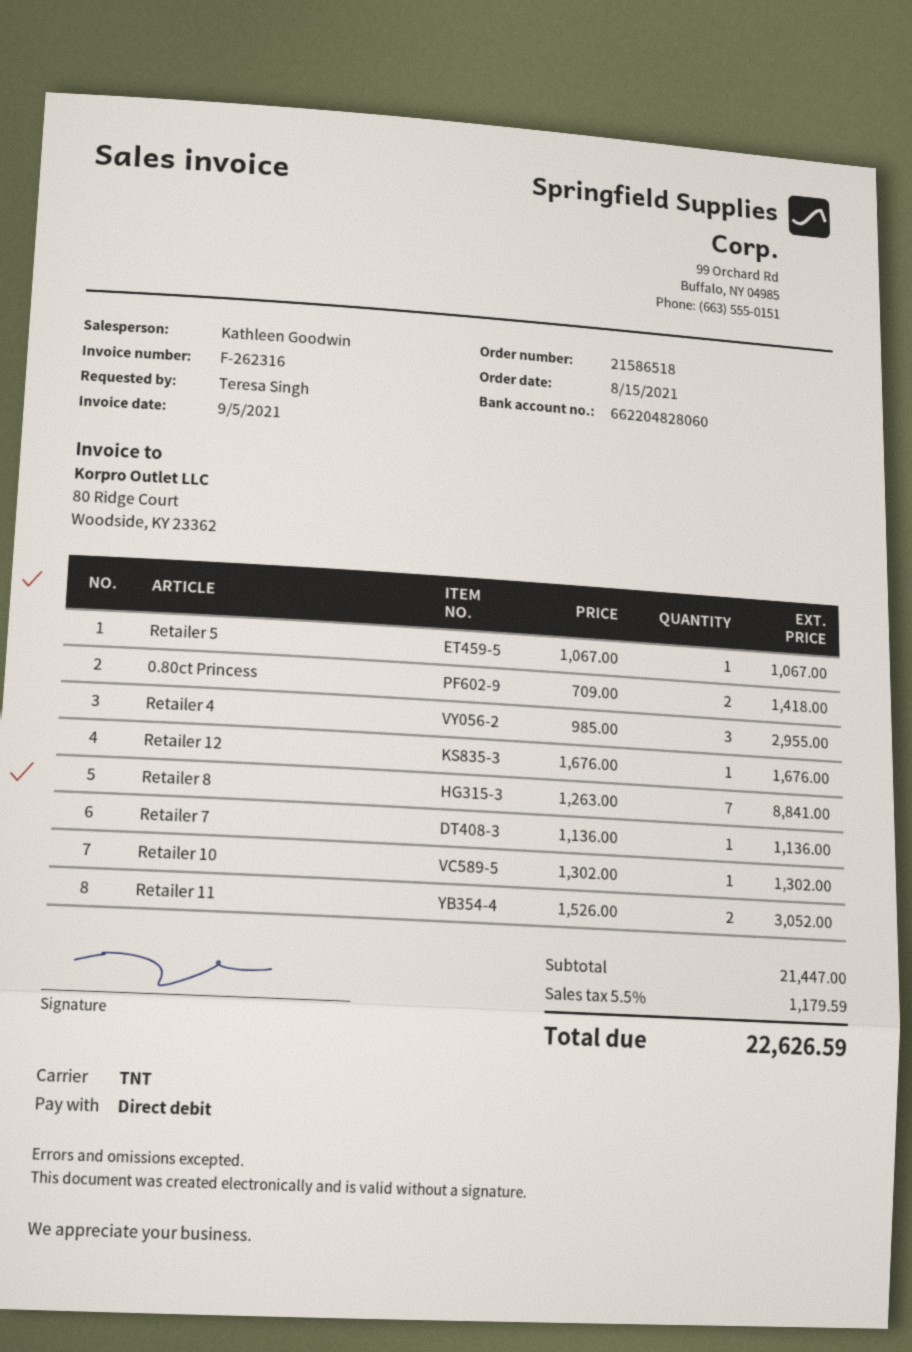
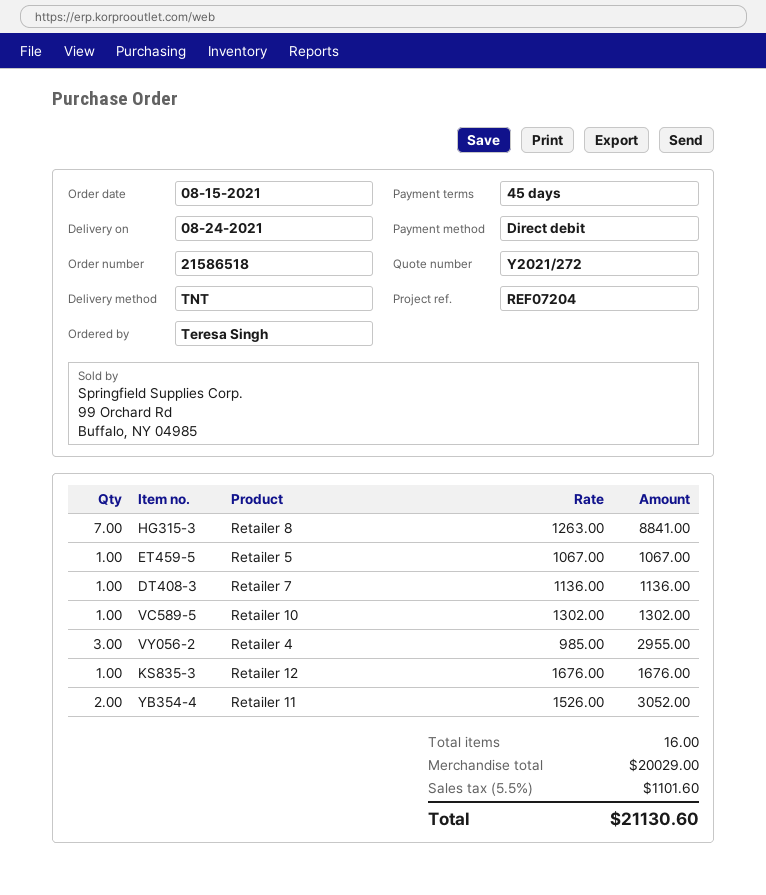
0.80ct Princess: 2 x 709.00 = 1418.00 -> none
subtotal: 21447.00 -> 20029.00
tax: 5.5% = 1179.59 -> 5.5% = 1101.60
total: 22626.59 -> 21130.60

